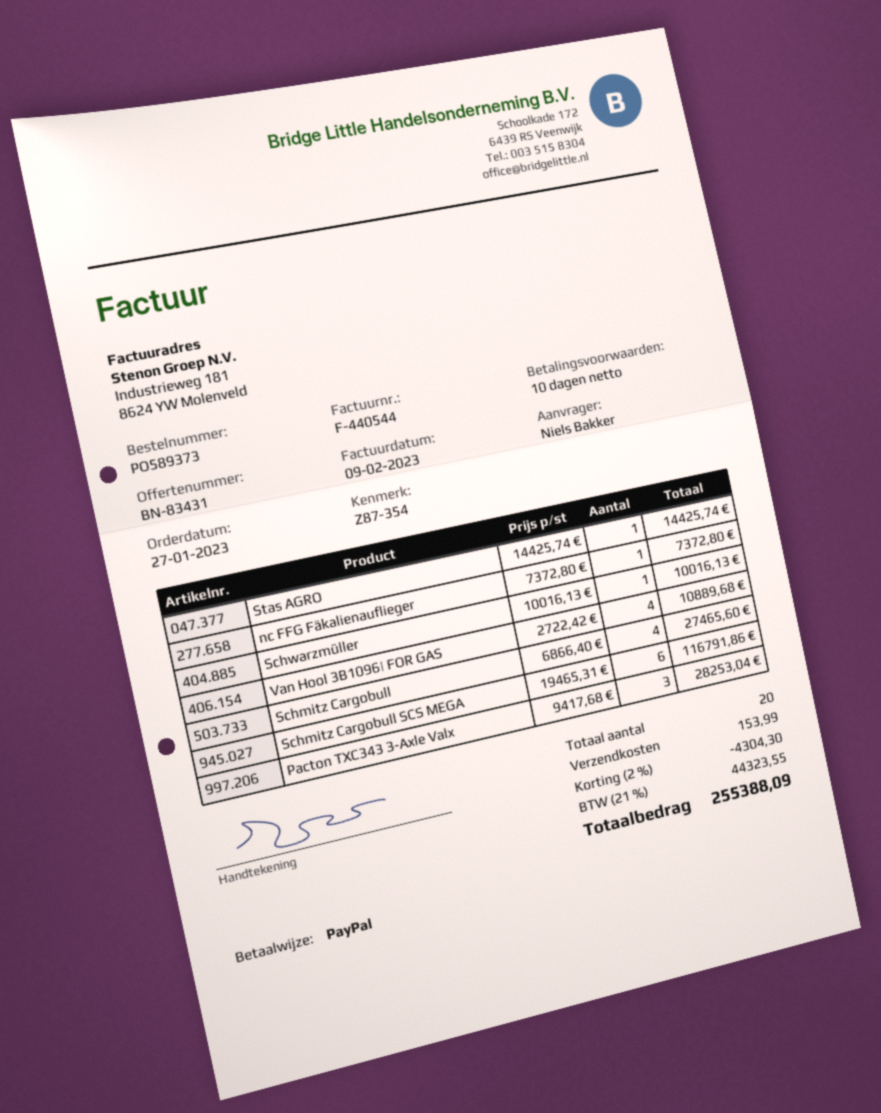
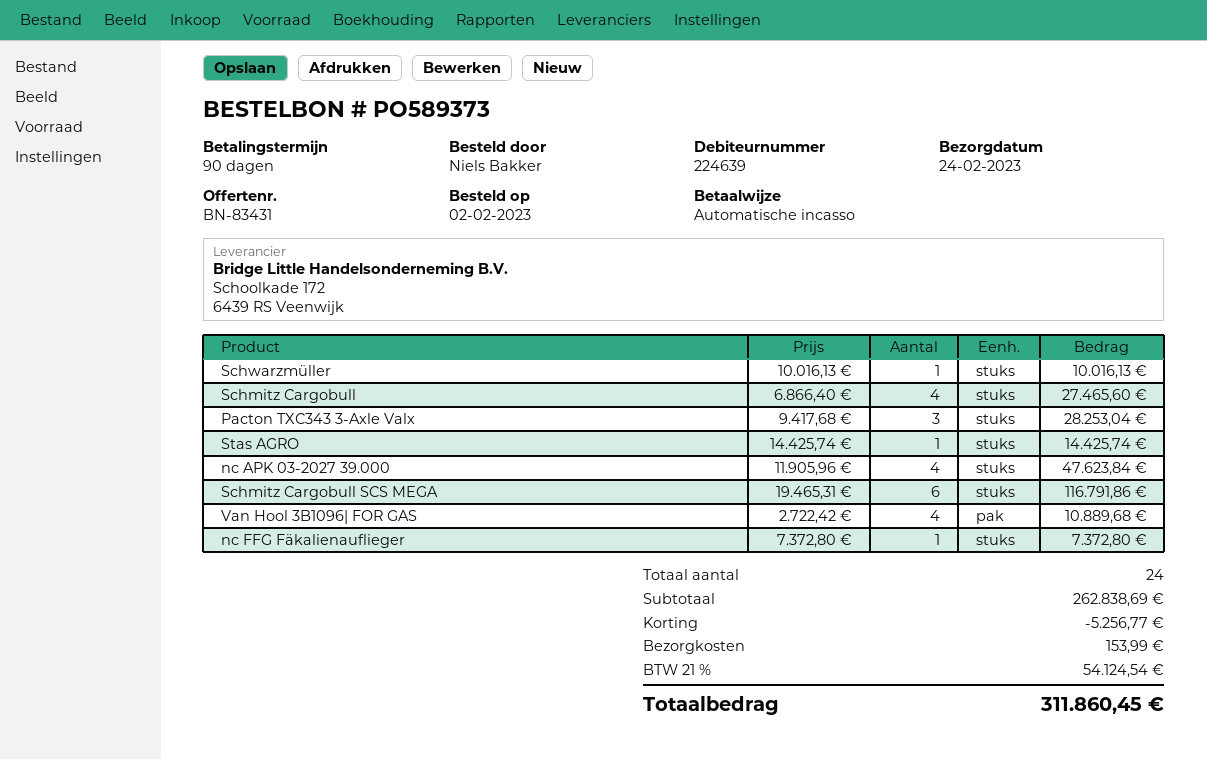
order date: 2023-01-27 -> 2023-02-02
payment terms: 10 days -> 90 days
payment method: PayPal -> direct debit
nc APK 03-2027 39.000: none -> 4 x 11905.96 = 47623.84
total quantity: 20 -> 24
discount: 4304.30 -> 5256.77
tax: 21% = 44323.55 -> 21% = 54124.54
total: 255388.09 -> 311860.45

